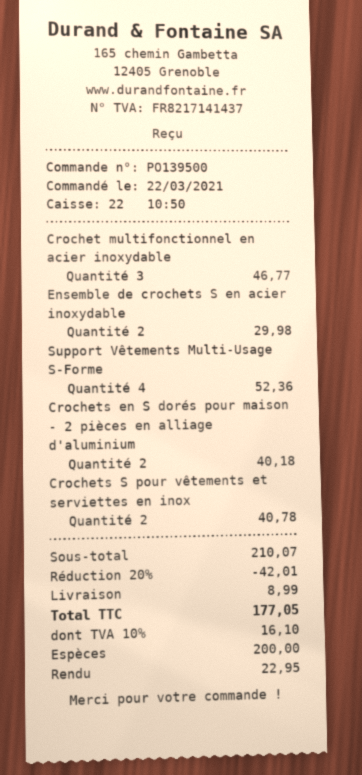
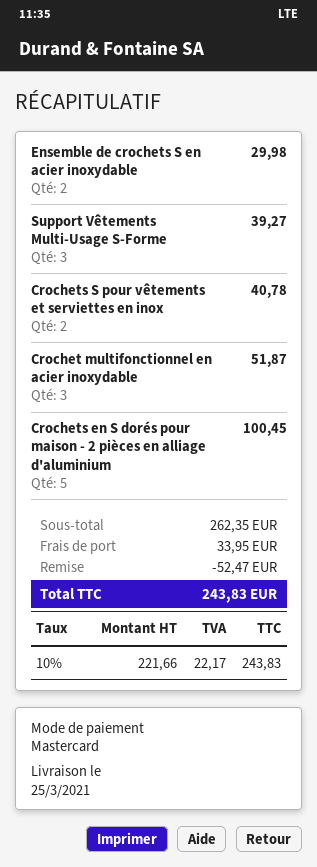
payment method: cash -> Mastercard
Crochet multifonctionnel en acier inoxydable: 3 for 46.77 -> 3 for 51.87
Support Vêtements Multi‑Usage S‑Forme: 4 for 52.36 -> 3 for 39.27
Crochets en S dorés pour maison - 2 pièces en alliage d'aluminium: 2 for 40.18 -> 5 for 100.45
subtotal: 210.07 -> 262.35
discount: 42.01 -> 52.47
shipping: 8.99 -> 33.95
tax: 10% = 16.10 -> 10% = 22.17
total: 177.05 -> 243.83

